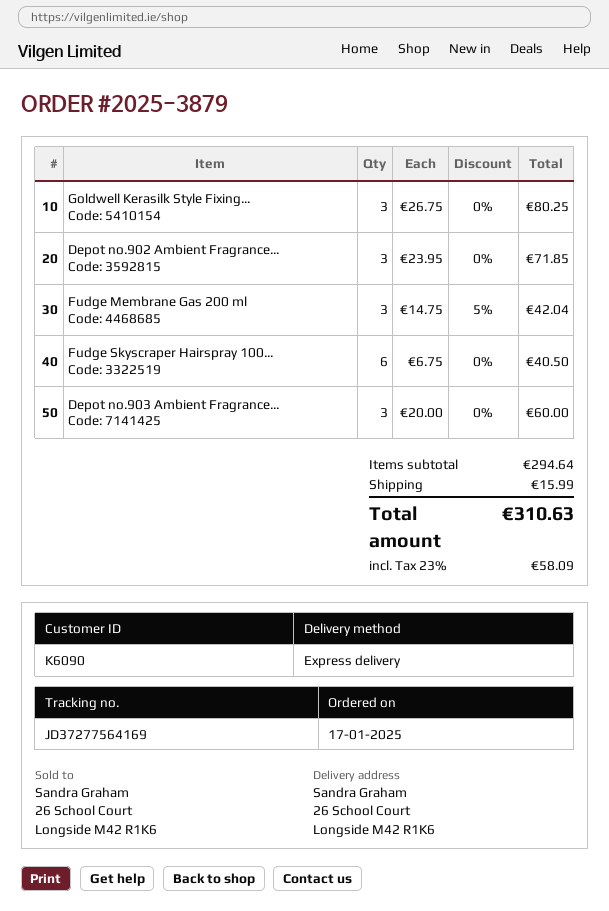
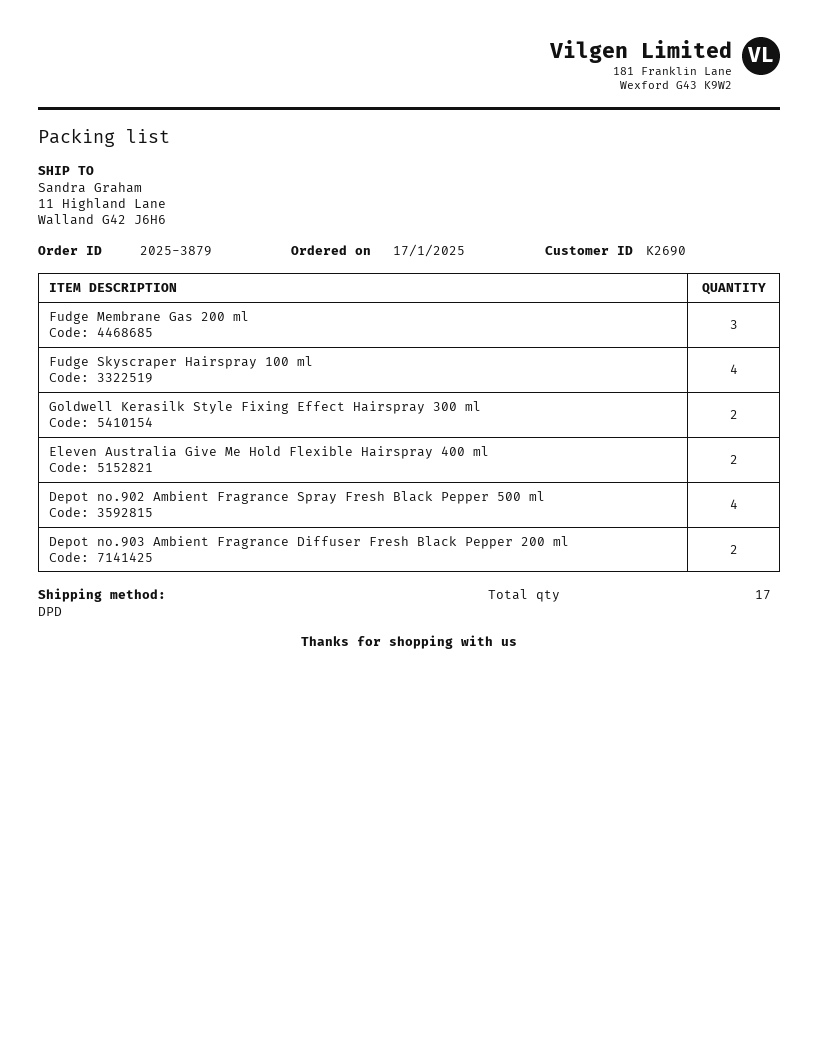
customer number: K6090 -> K2690
shipping method: express -> DPD
ship to: 26 School Court, Longside M42 R1K6 -> 11 Highland Lane, Walland G42 J6H6
Goldwell Kerasilk Style Fixing...: 3 -> 2
Depot no.902 Ambient Fragrance...: 3 -> 4
Fudge Skyscraper Hairspray 100...: 6 -> 4
Depot no.903 Ambient Fragrance...: 3 -> 2
Eleven Australia Give Me Hold Flexible Hairspray 400 ml: none -> 2

